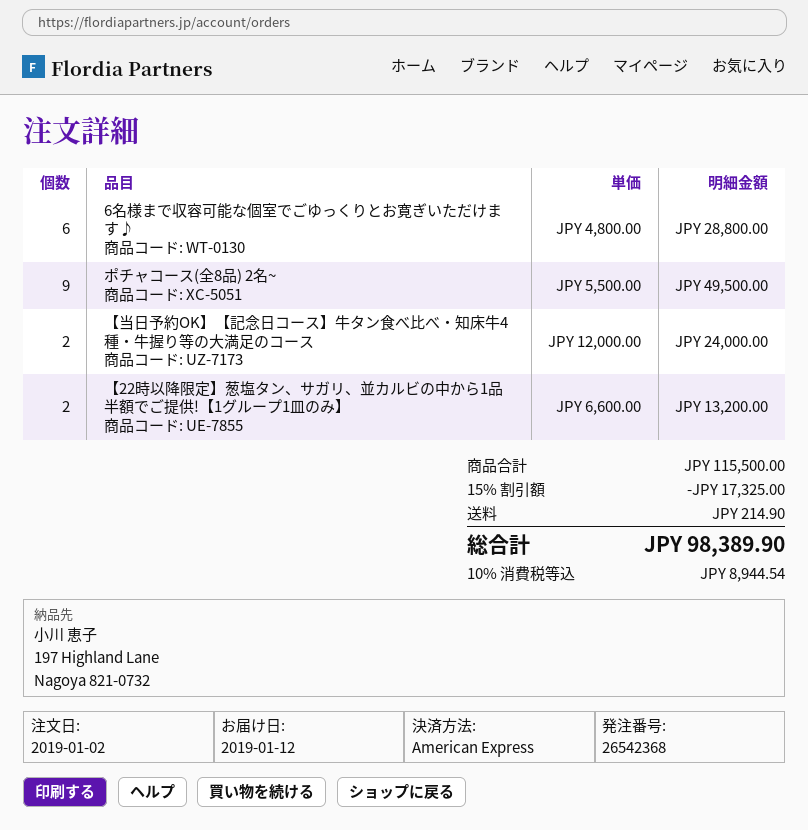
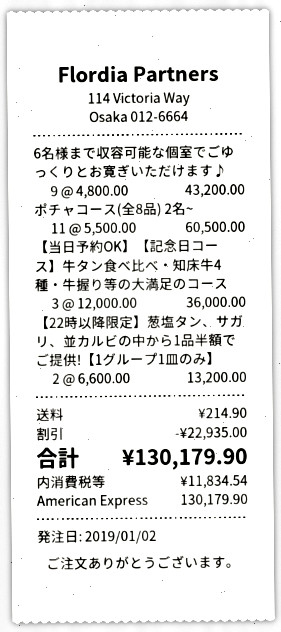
6名様まで収容可能な個室でごゆっくりとお寛ぎいただけます♪: 6 x 4800.00 = 28800.00 -> 9 x 4800.00 = 43200.00
ポチャコース(全8品) 2名~: 9 x 5500.00 = 49500.00 -> 11 x 5500.00 = 60500.00
【当日予約OK】【記念日コース】牛タン食べ比べ・知床牛4種・牛握り等の大満足のコース: 2 x 12000.00 = 24000.00 -> 3 x 12000.00 = 36000.00
discount: 17325.00 -> 22935.00
tax: 8944.54 -> 11834.54
total: 98389.90 -> 130179.90

